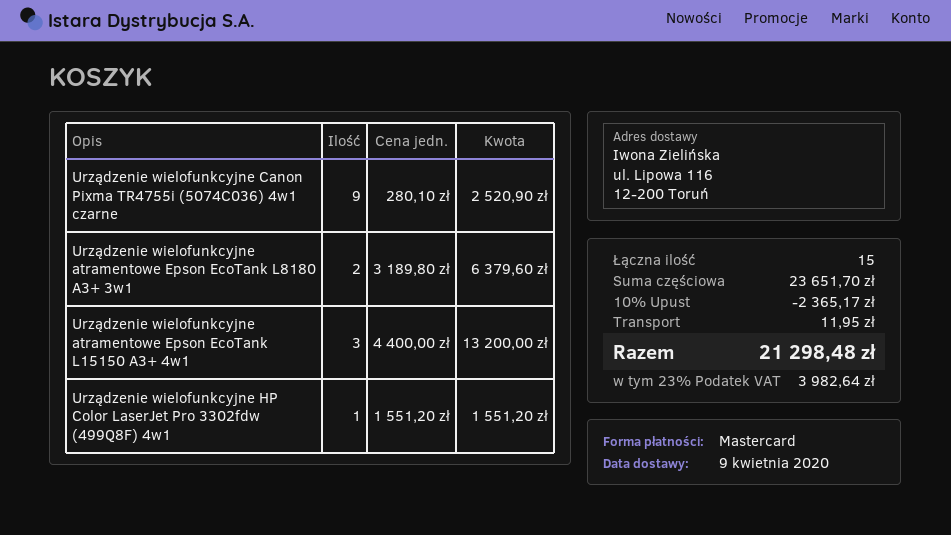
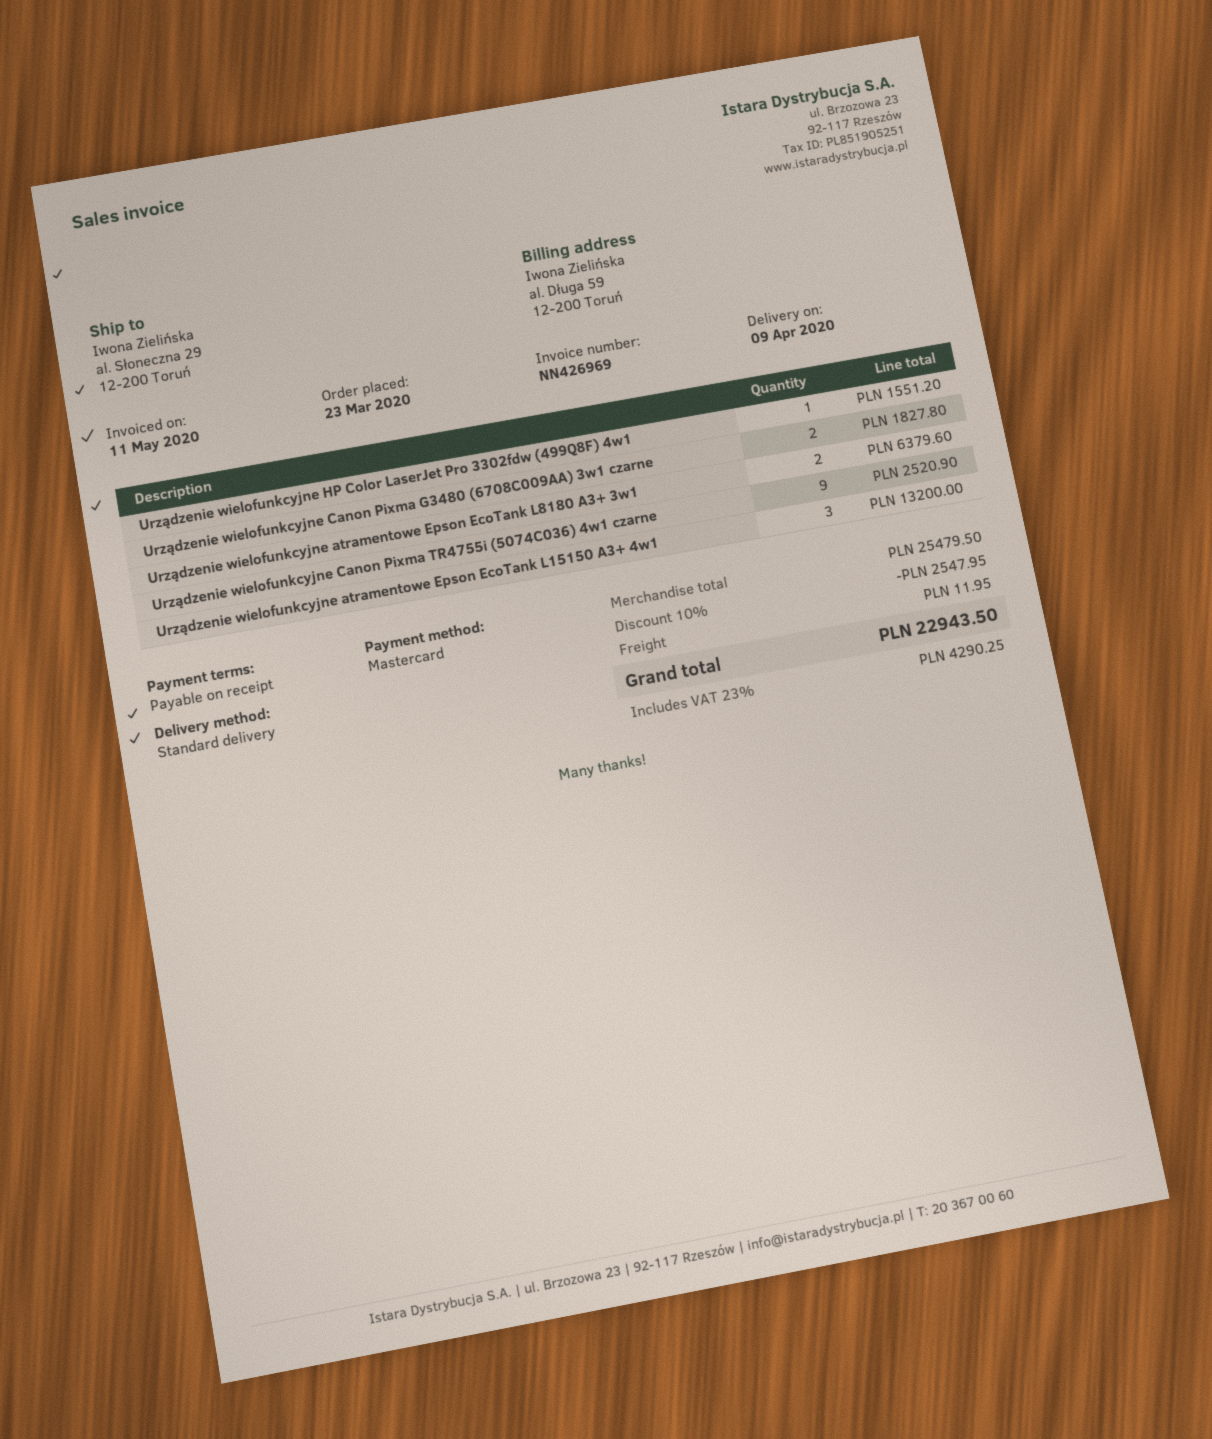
ship to: ul. Lipowa 116, 12-200 Toruń -> al. Słoneczna 29, 12-200 Toruń
Urządzenie wielofunkcyjne Canon Pixma G3480 (6708C009AA) 3w1 czarne: none -> 2 for 1827.80
subtotal: 23651.70 -> 25479.50
discount: 10% = 2365.17 -> 10% = 2547.95
tax: 23% = 3982.64 -> 23% = 4290.25
total: 21298.48 -> 22943.50

